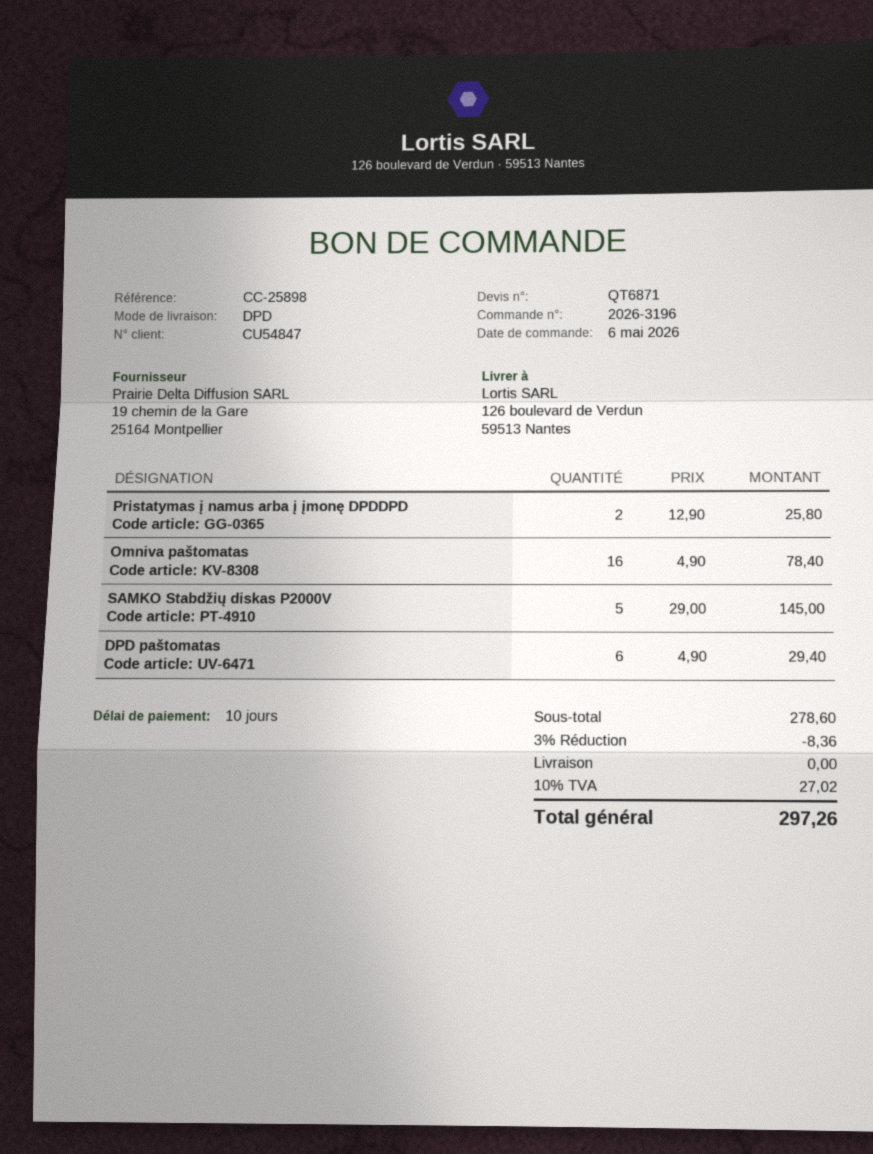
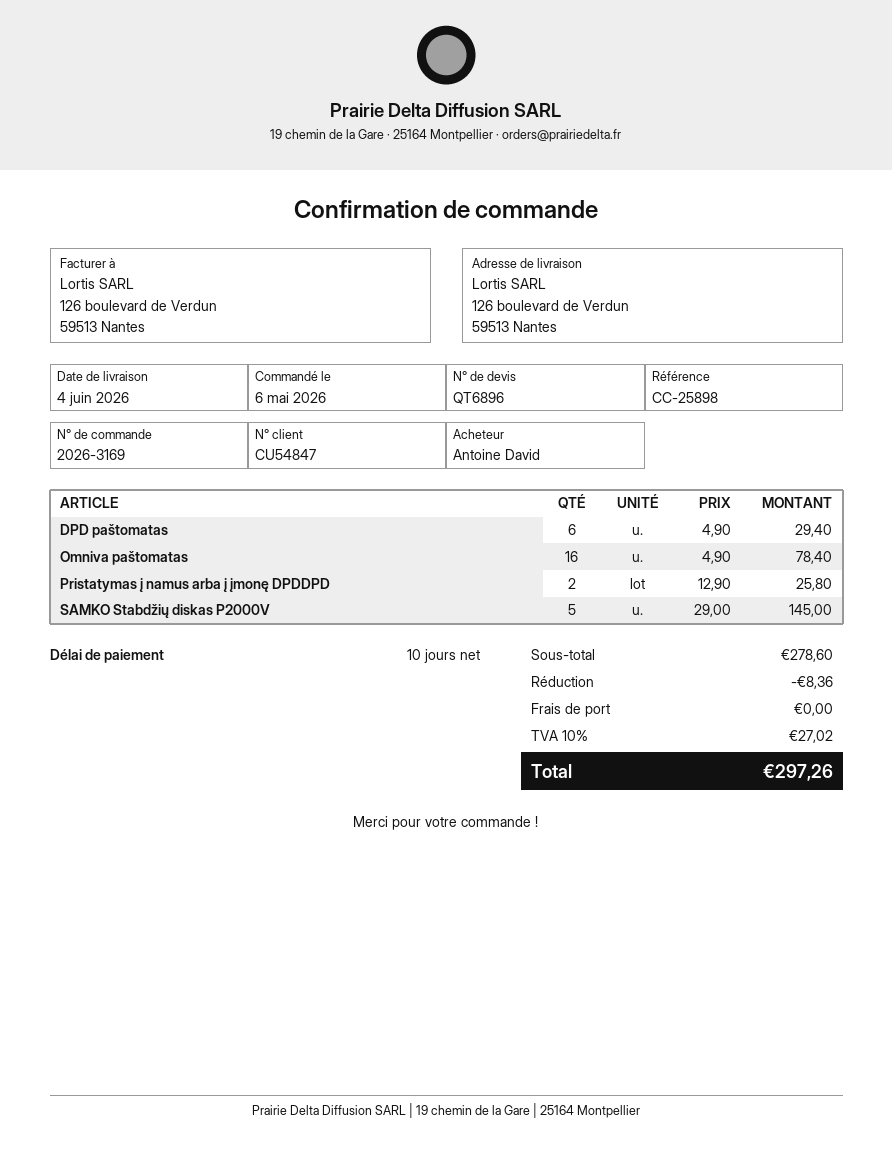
quote number: QT6871 -> QT6896
order number: 2026-3196 -> 2026-3169

